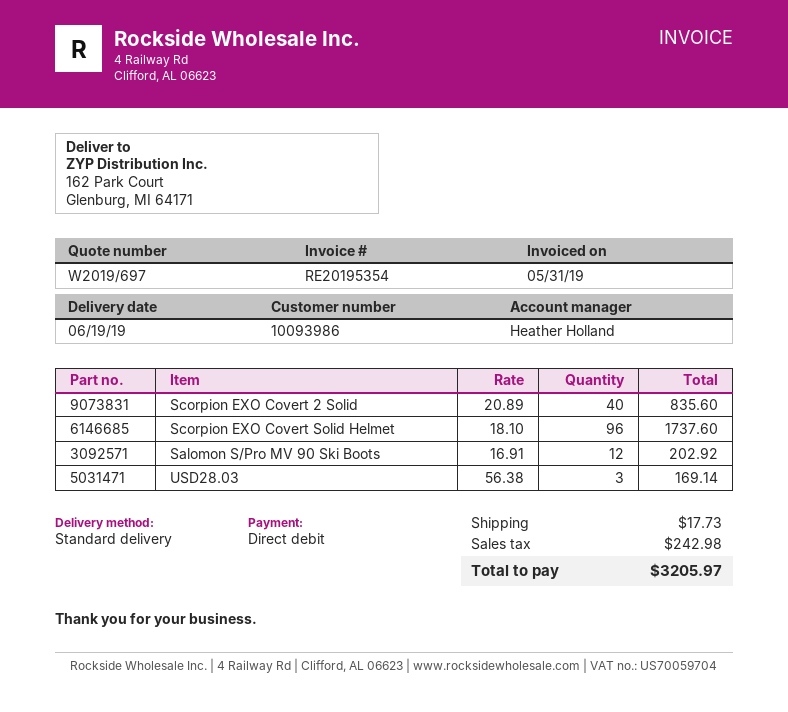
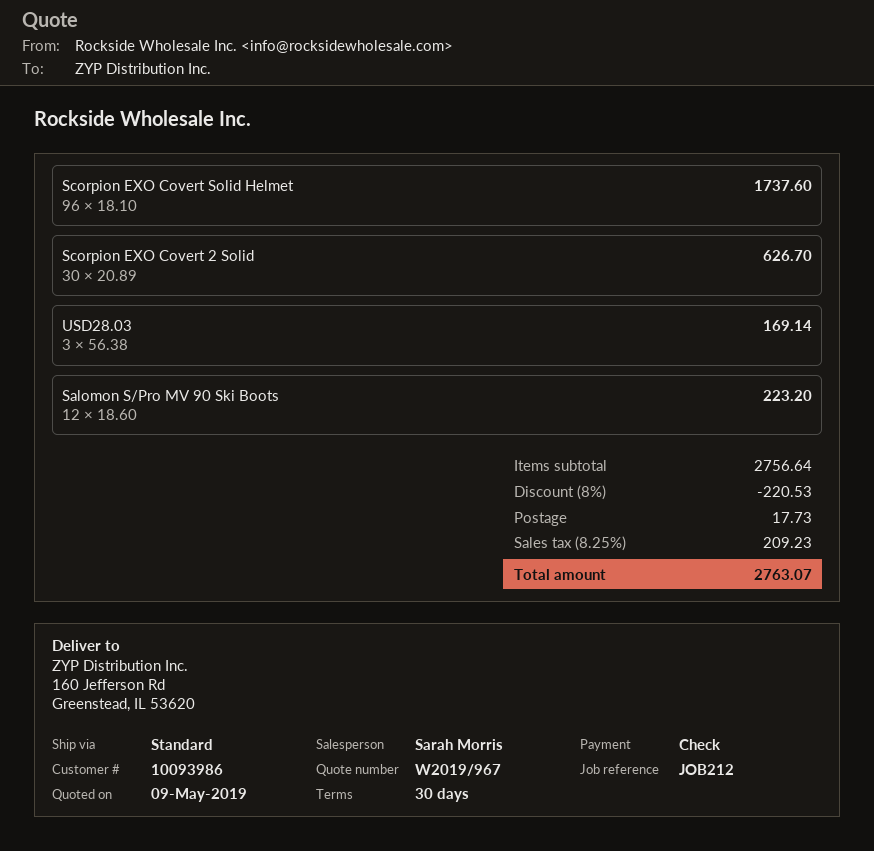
quote number: W2019/697 -> W2019/967
sales rep: Heather Holland -> Sarah Morris
payment method: direct debit -> cheque
ship to: 162 Park Court, Glenburg, MI 64171 -> 160 Jefferson Rd, Greenstead, IL 53620
Scorpion EXO Covert 2 Solid: 40 x 20.89 = 835.60 -> 30 x 20.89 = 626.70
Salomon S/Pro MV 90 Ski Boots: 12 x 16.91 = 202.92 -> 12 x 18.60 = 223.20
discount: none -> 8% = 220.53
tax: 242.98 -> 209.23
total: 3205.97 -> 2763.07

